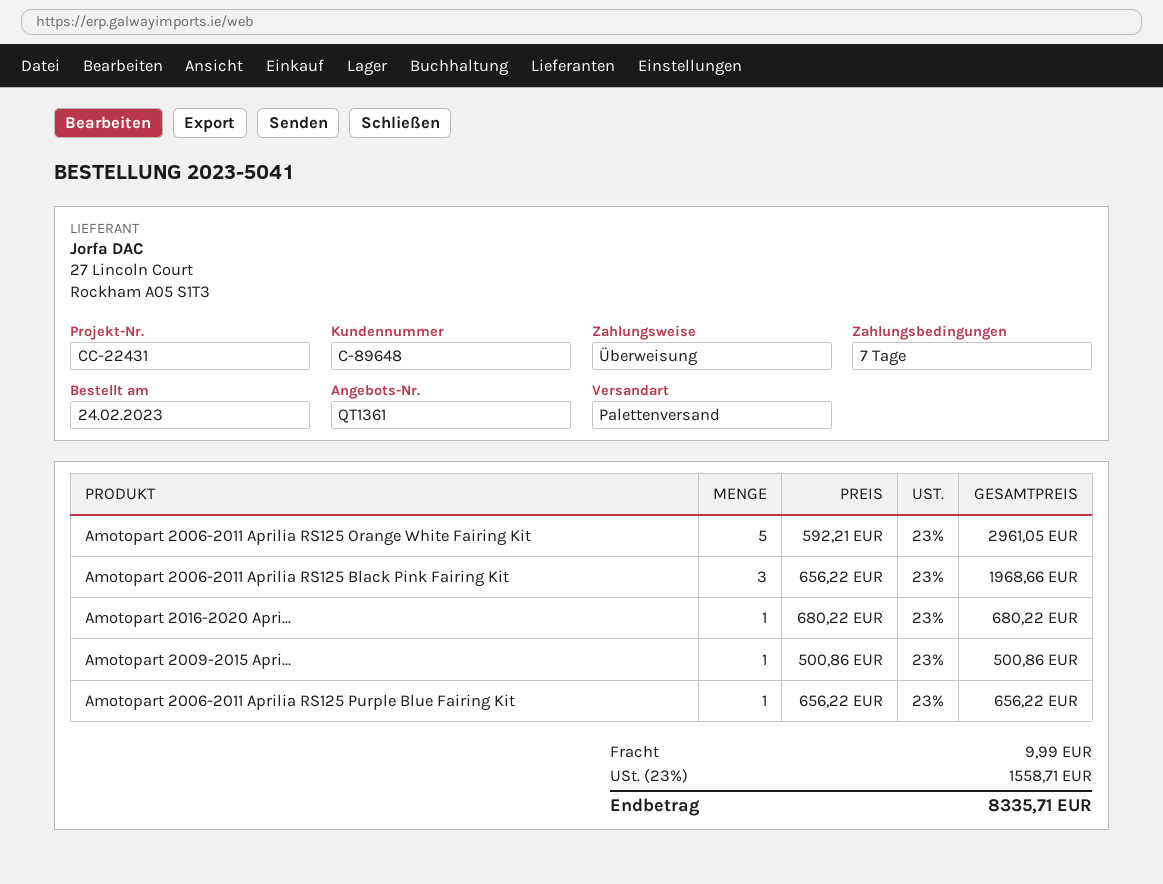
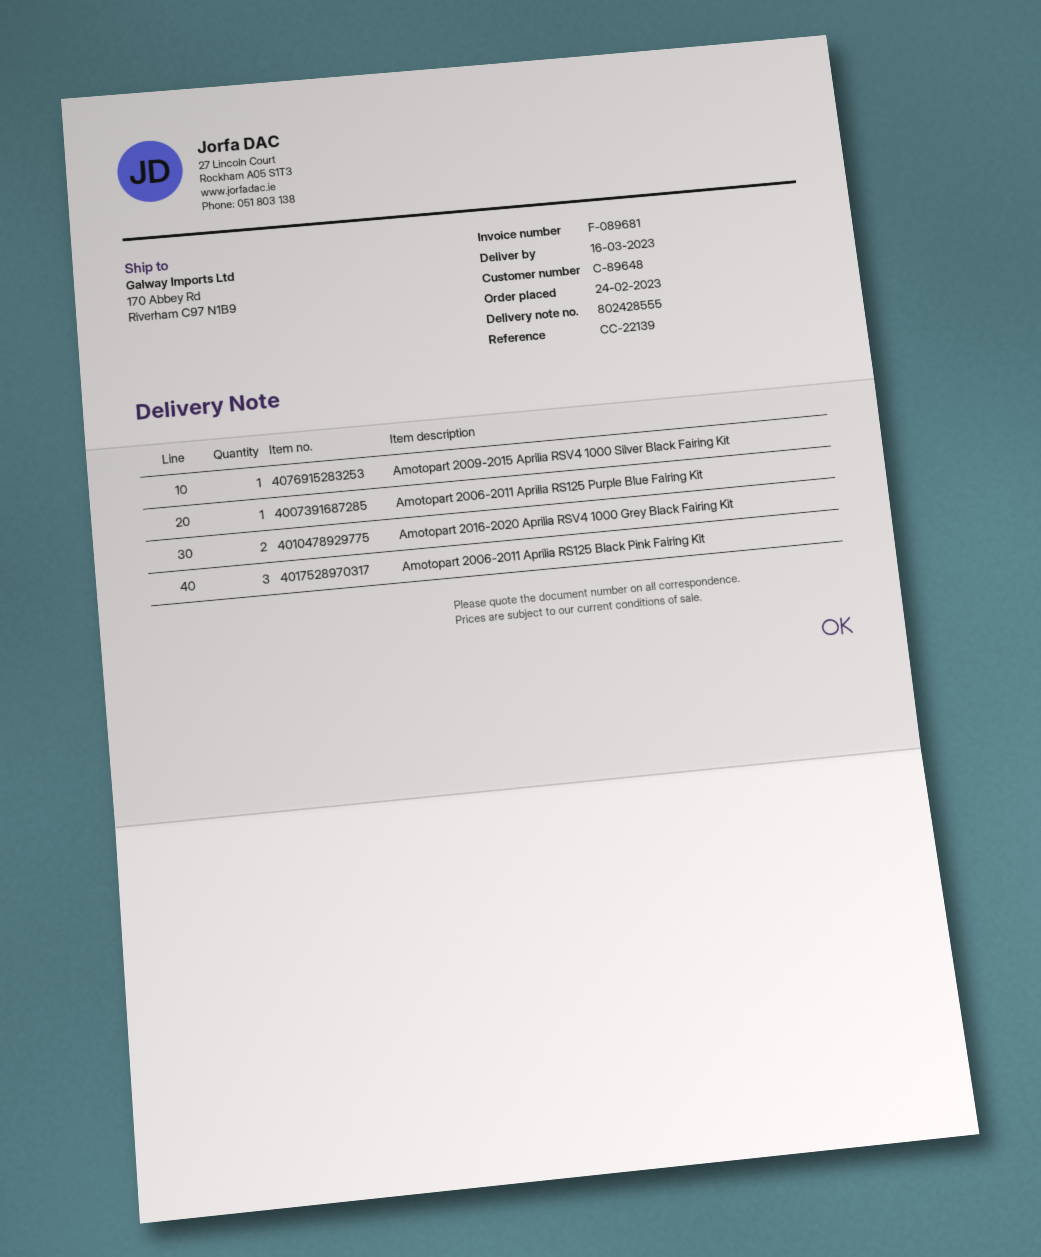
reference: CC-22431 -> CC-22139
Amotopart 2006-2011 Aprilia RS125 Orange White Fairing Kit: 5 -> none
Amotopart 2016-2020 Apri...: 1 -> 2

